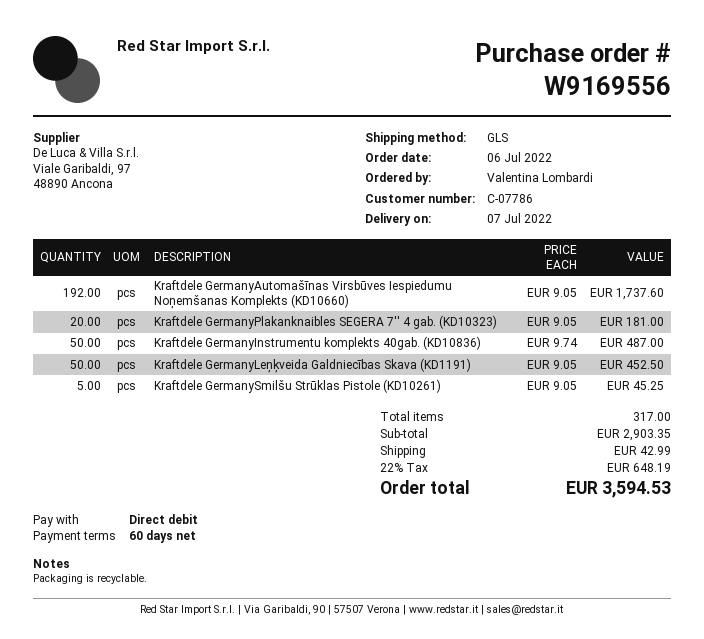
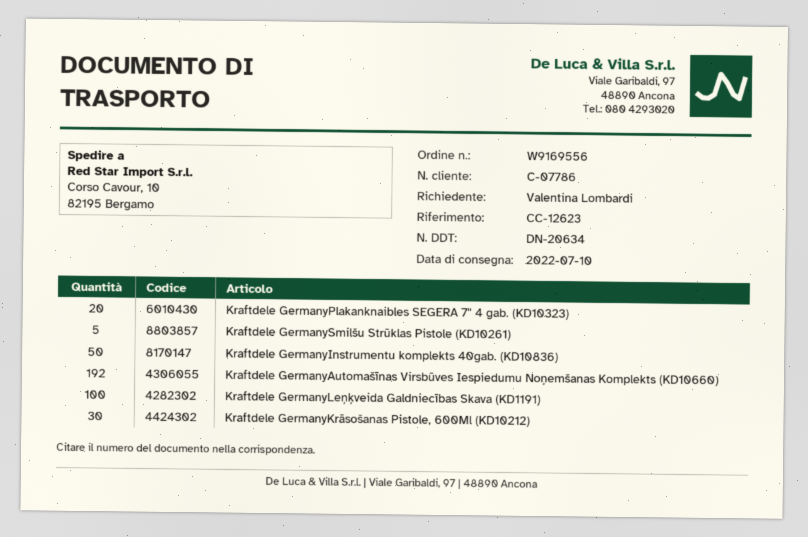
delivery date: 2022-07-07 -> 2022-07-10
Kraftdele GermanyLeņķveida Galdniecības Skava (KD1191): 50 -> 100
Kraftdele GermanyKrāsošanas Pistole, 600Ml (KD10212): none -> 30

